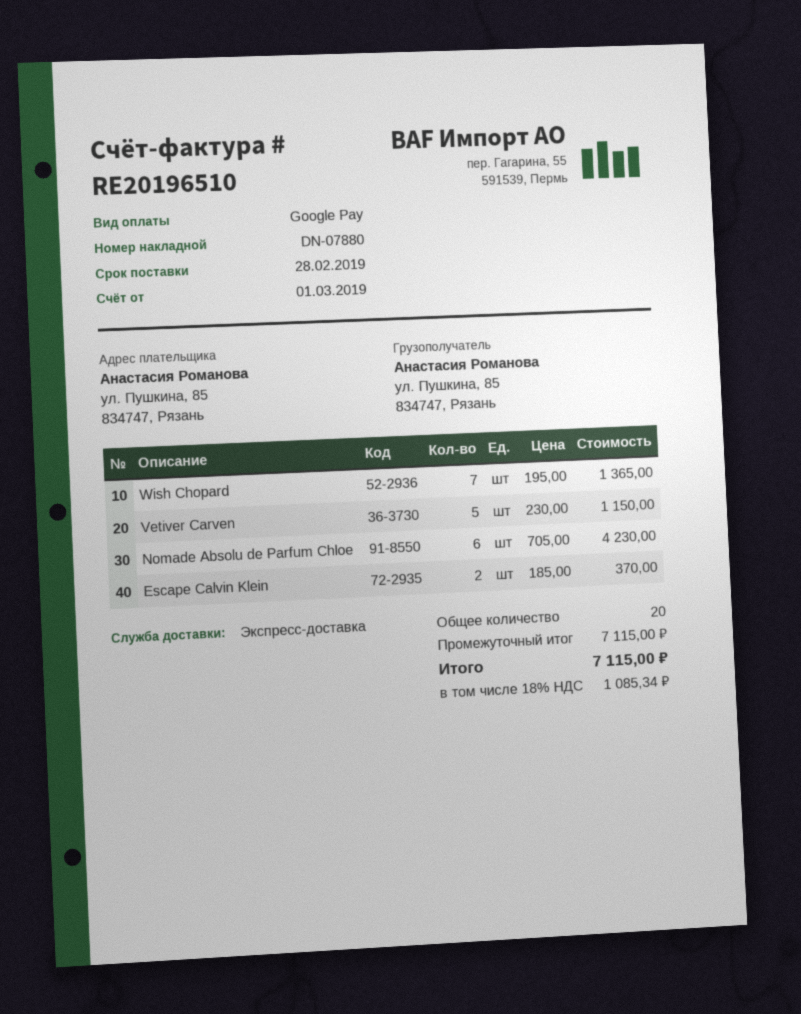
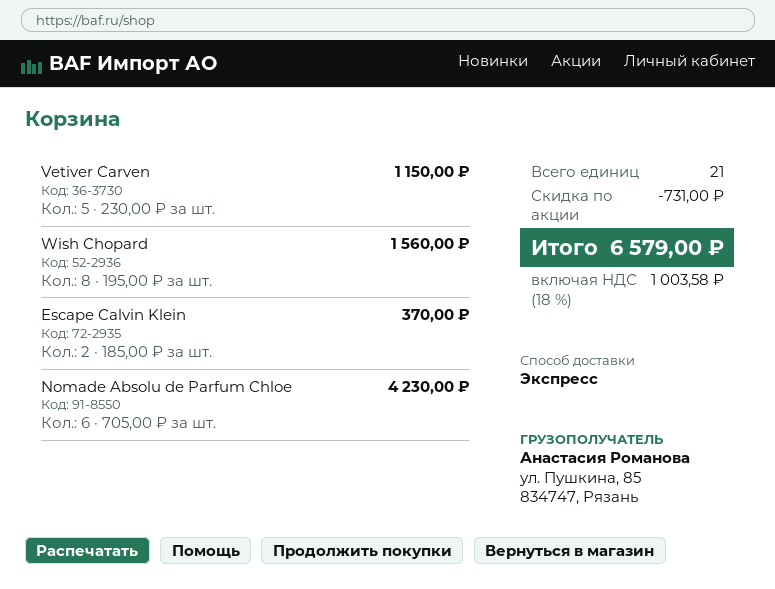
Wish Chopard: 7 x 195.00 = 1365.00 -> 8 x 195.00 = 1560.00
total quantity: 20 -> 21
discount: none -> 731.00
tax: 18% = 1085.34 -> 18% = 1003.58
total: 7115.00 -> 6579.00

